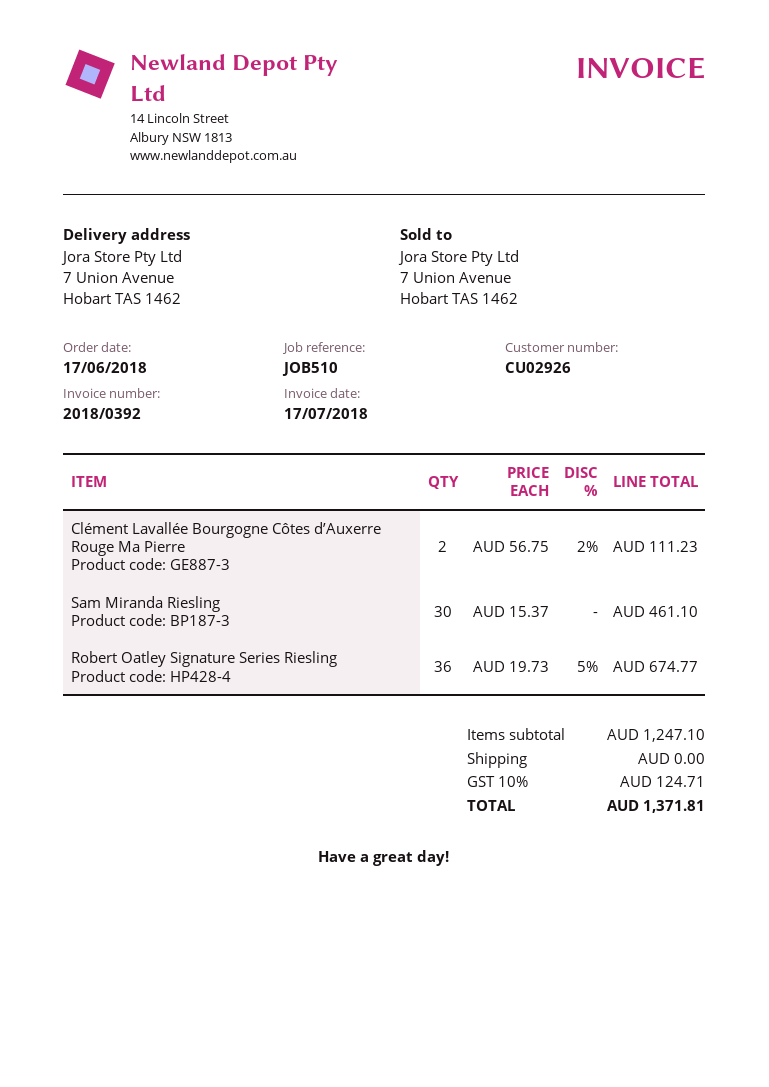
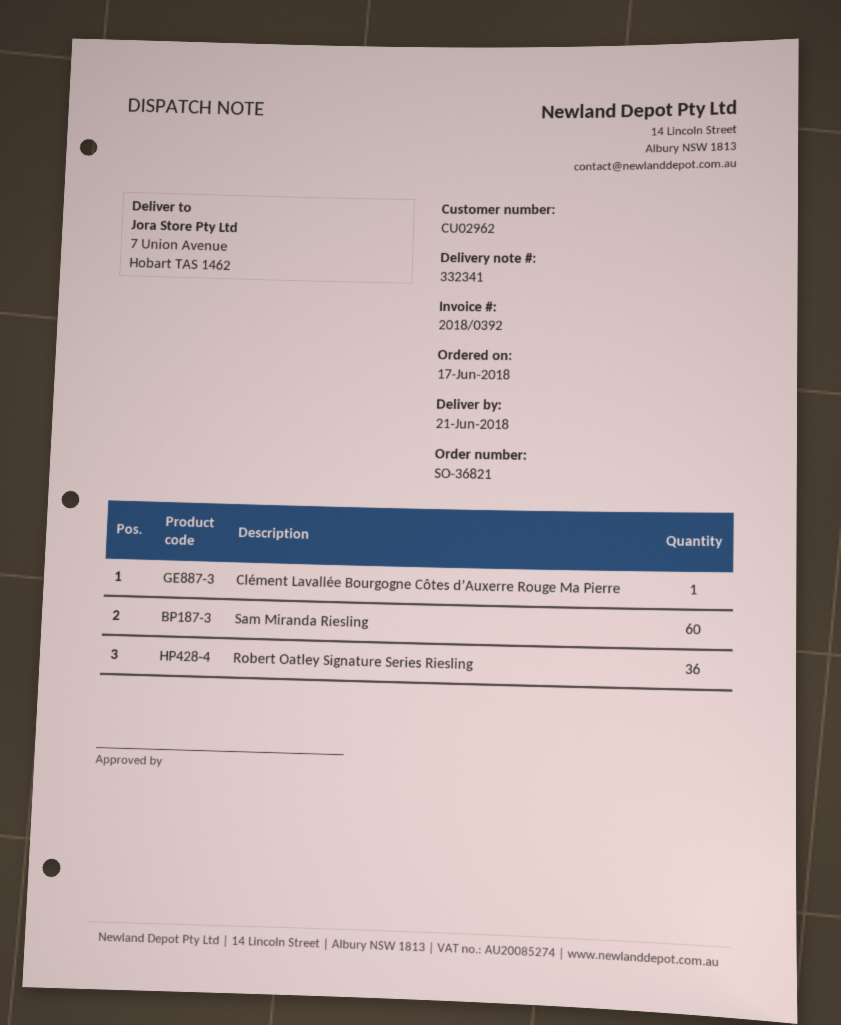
customer number: CU02926 -> CU02962
Clément Lavallée Bourgogne Côtes d’Auxerre Rouge Ma Pierre: 2 -> 1
Sam Miranda Riesling: 30 -> 60

